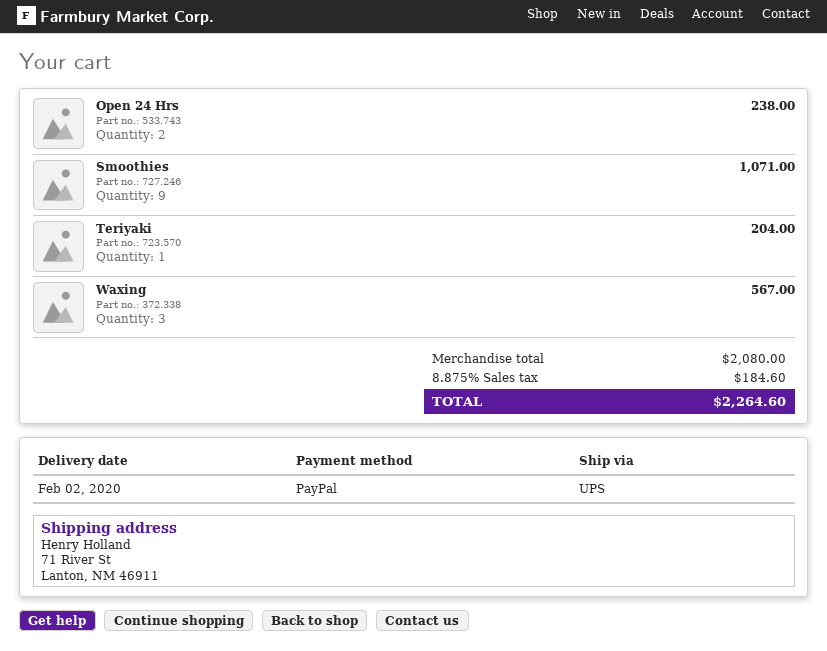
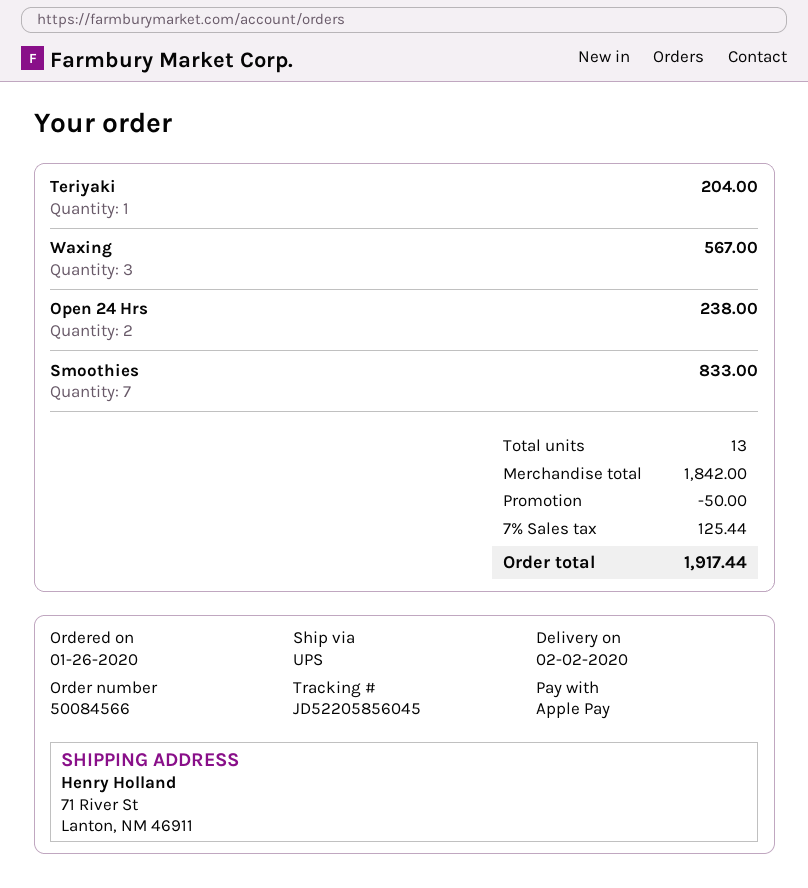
payment method: PayPal -> Apple Pay
Smoothies: 9 for 1071.00 -> 7 for 833.00
subtotal: 2080.00 -> 1842.00
discount: none -> 50.00
tax: 8.875% = 184.60 -> 7% = 125.44
total: 2264.60 -> 1917.44

